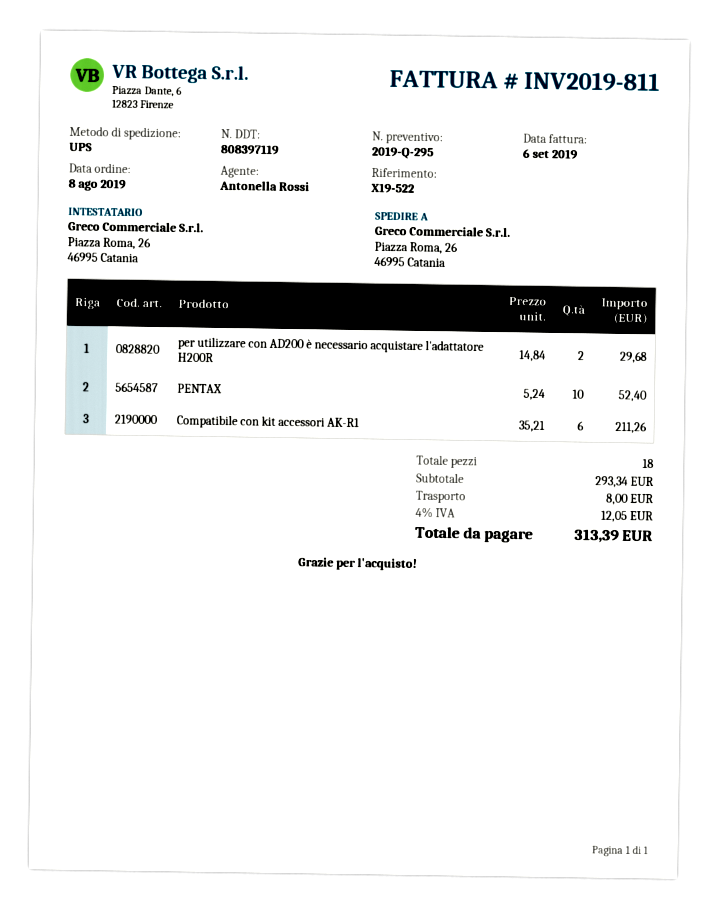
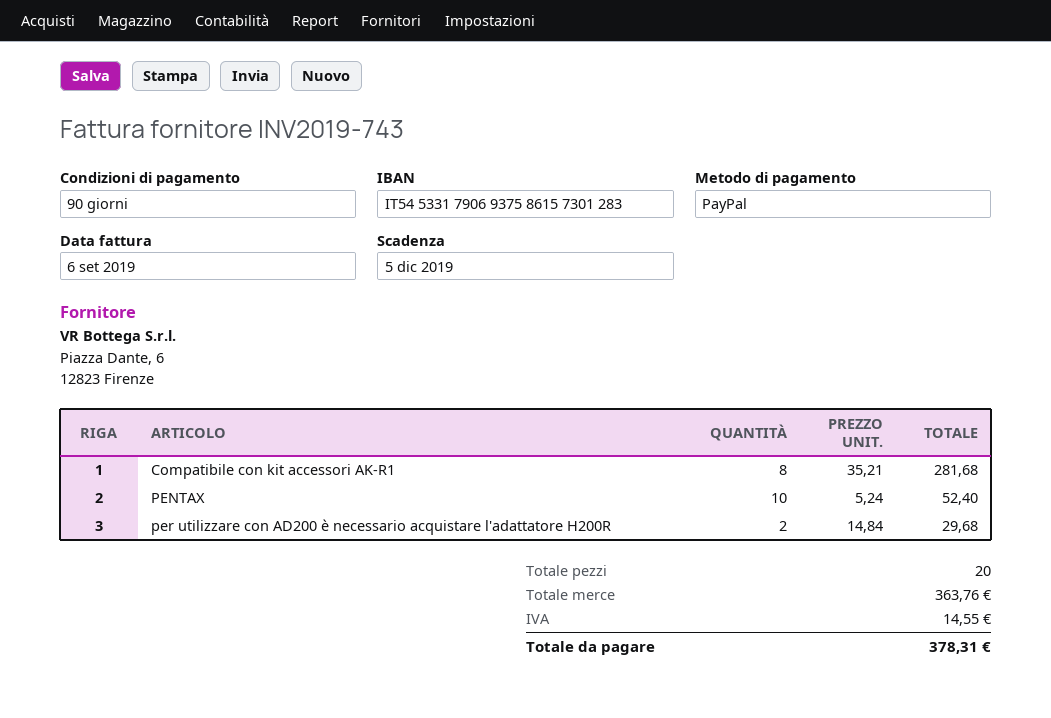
invoice number: INV2019-811 -> INV2019-743
Compatibile con kit accessori AK-R1: 6 x 35.21 = 211.26 -> 8 x 35.21 = 281.68
total quantity: 18 -> 20
subtotal: 293.34 -> 363.76
shipping: 8.00 -> none
tax: 12.05 -> 14.55
total: 313.39 -> 378.31

